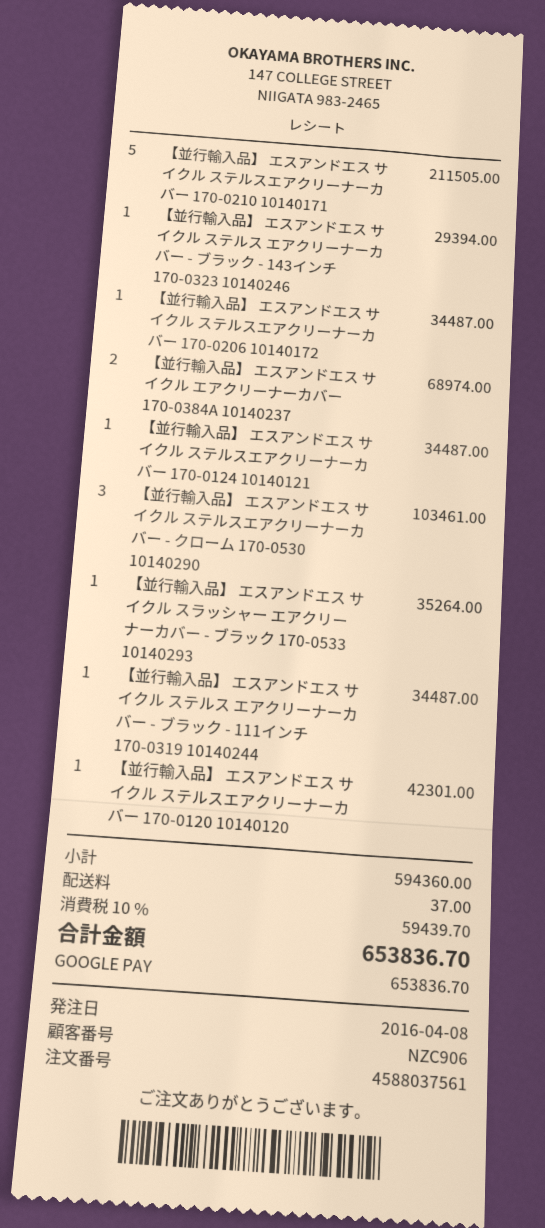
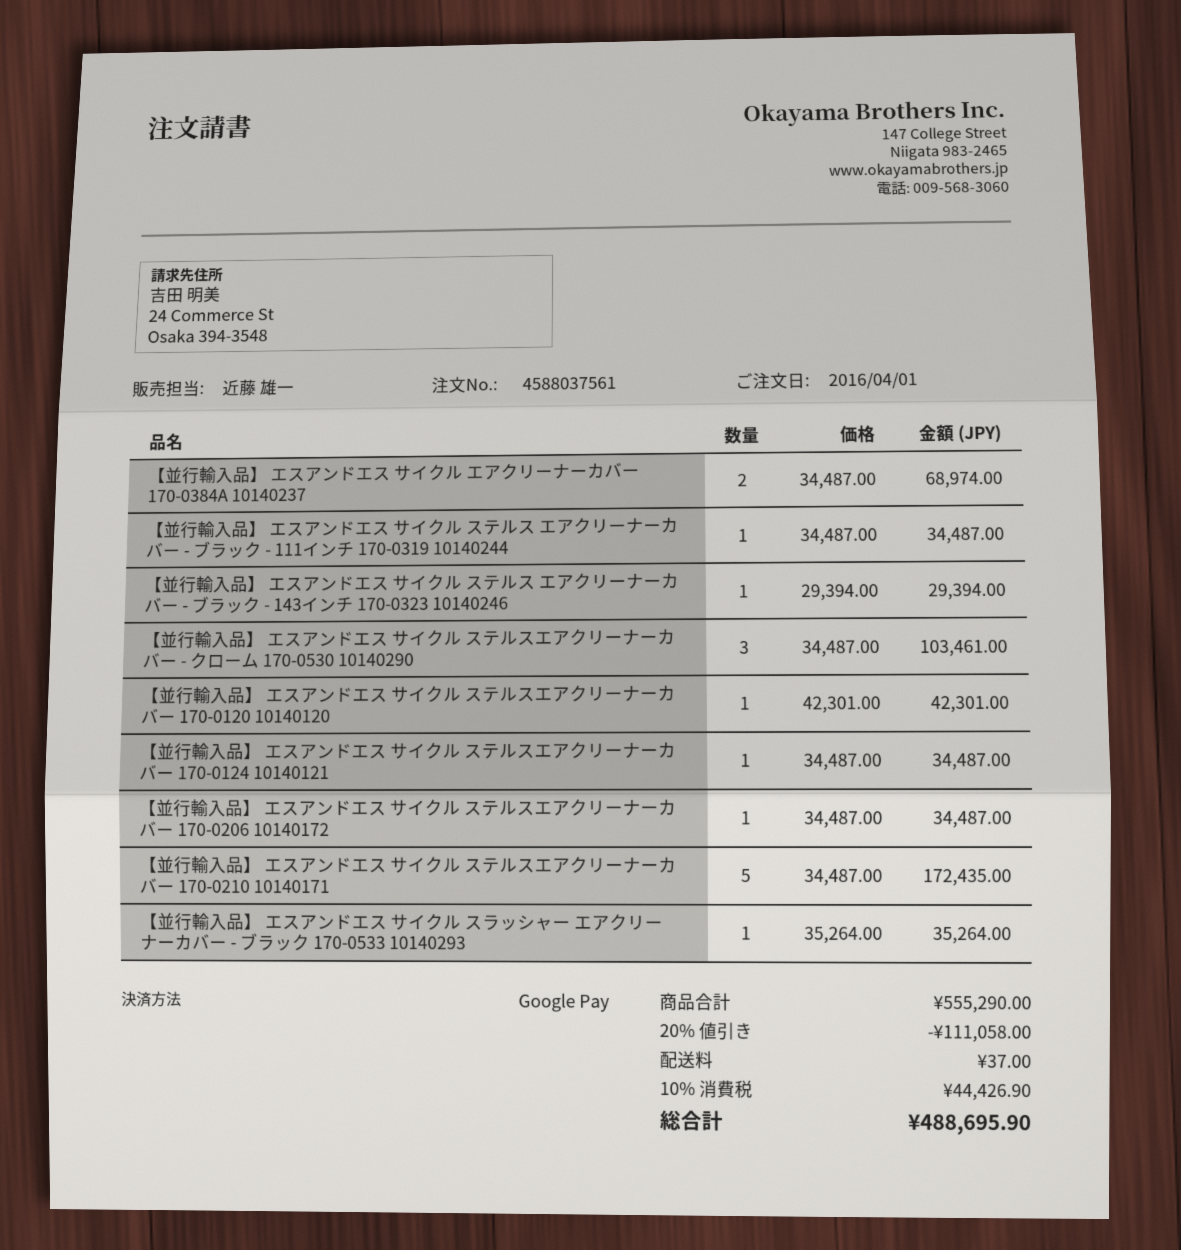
order date: 2016-04-08 -> 2016-04-01
【並行輸入品】 エスアンドエス サイクル ステルスエアクリーナーカバー 170-0210 10140171: 5 for 211505.00 -> 5 for 172435.00
subtotal: 594360.00 -> 555290.00
discount: none -> 20% = 111058.00
tax: 10% = 59439.70 -> 10% = 44426.90
total: 653836.70 -> 488695.90

